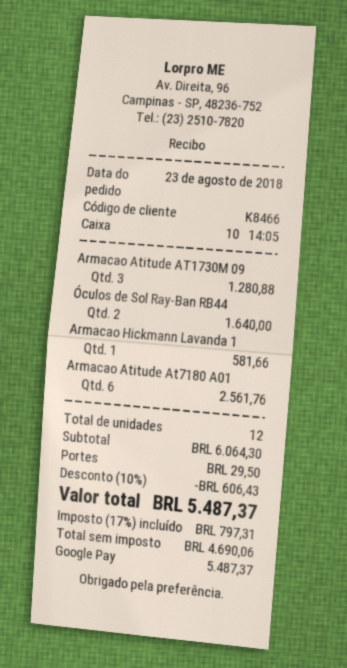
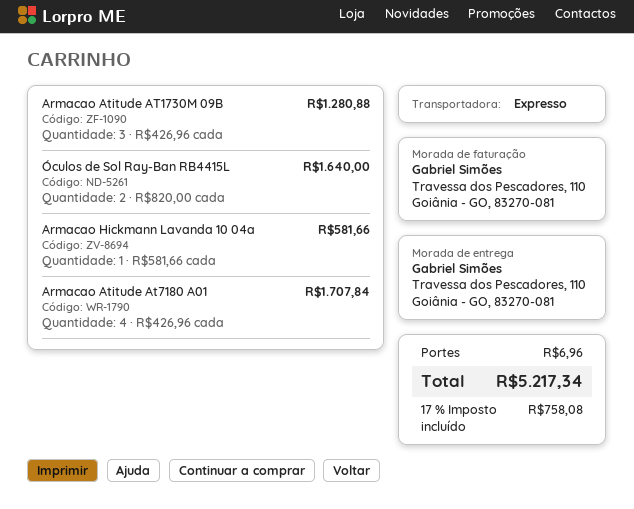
Armacao Atitude At7180 A01: 6 for 2561.76 -> 4 for 1707.84
discount: 10% = 606.43 -> none
shipping: 29.50 -> 6.96
tax: 17% = 797.31 -> 17% = 758.08
total: 5487.37 -> 5217.34

